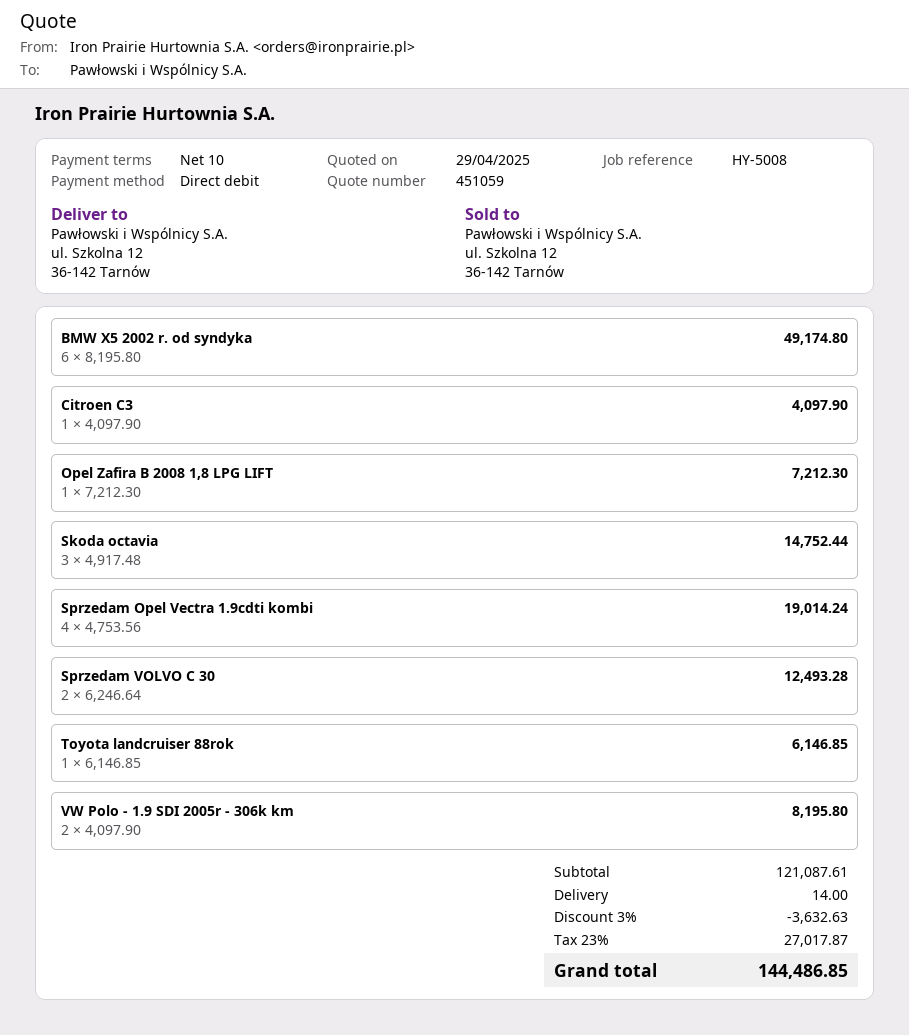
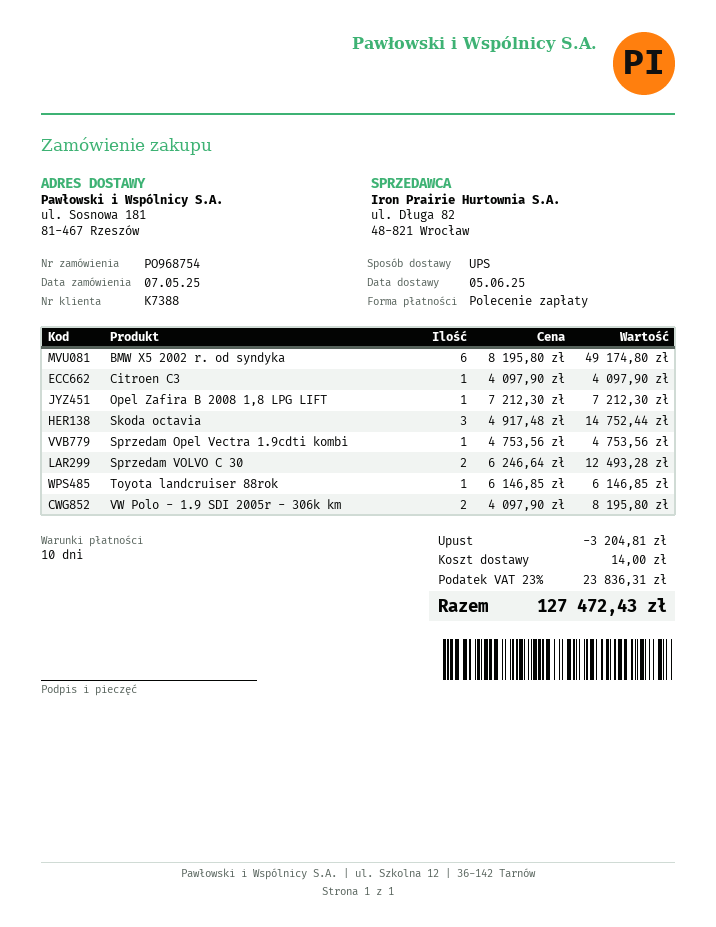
ship to: ul. Szkolna 12, 36-142 Tarnów -> ul. Sosnowa 181, 81-467 Rzeszów
Sprzedam Opel Vectra 1.9cdti kombi: 4 x 4753.56 = 19014.24 -> 1 x 4753.56 = 4753.56
discount: 3632.63 -> 3204.81
tax: 23% = 27017.87 -> 23% = 23836.31
total: 144486.85 -> 127472.43

